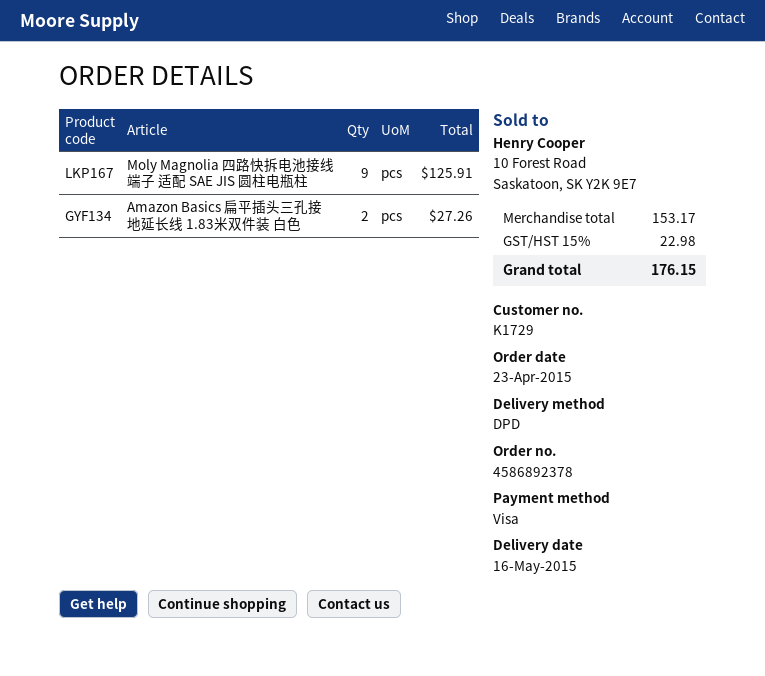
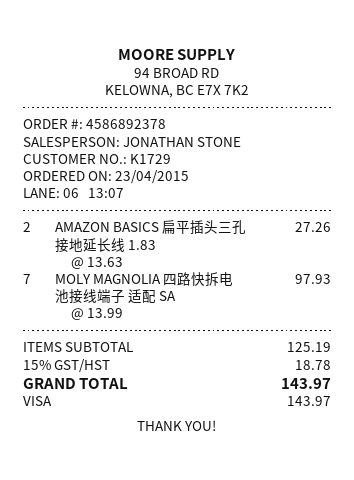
Moly Magnolia 四路快拆电池接线端子 适配 SAE JIS 圆柱电瓶柱: 9 for 125.91 -> 7 for 97.93
subtotal: 153.17 -> 125.19
tax: 15% = 22.98 -> 15% = 18.78
total: 176.15 -> 143.97

